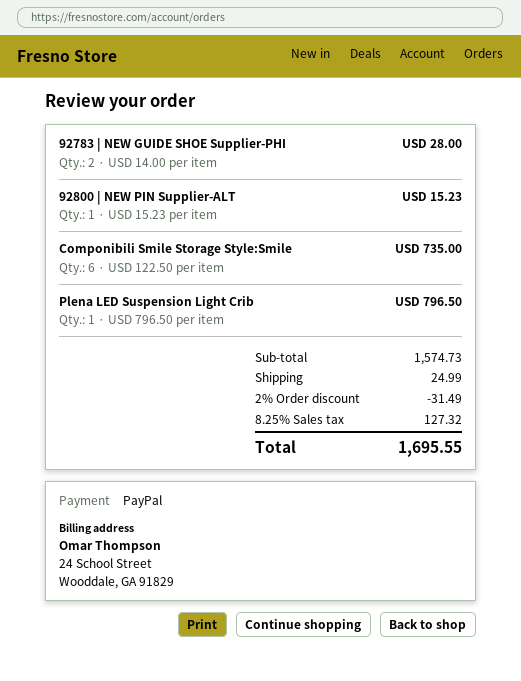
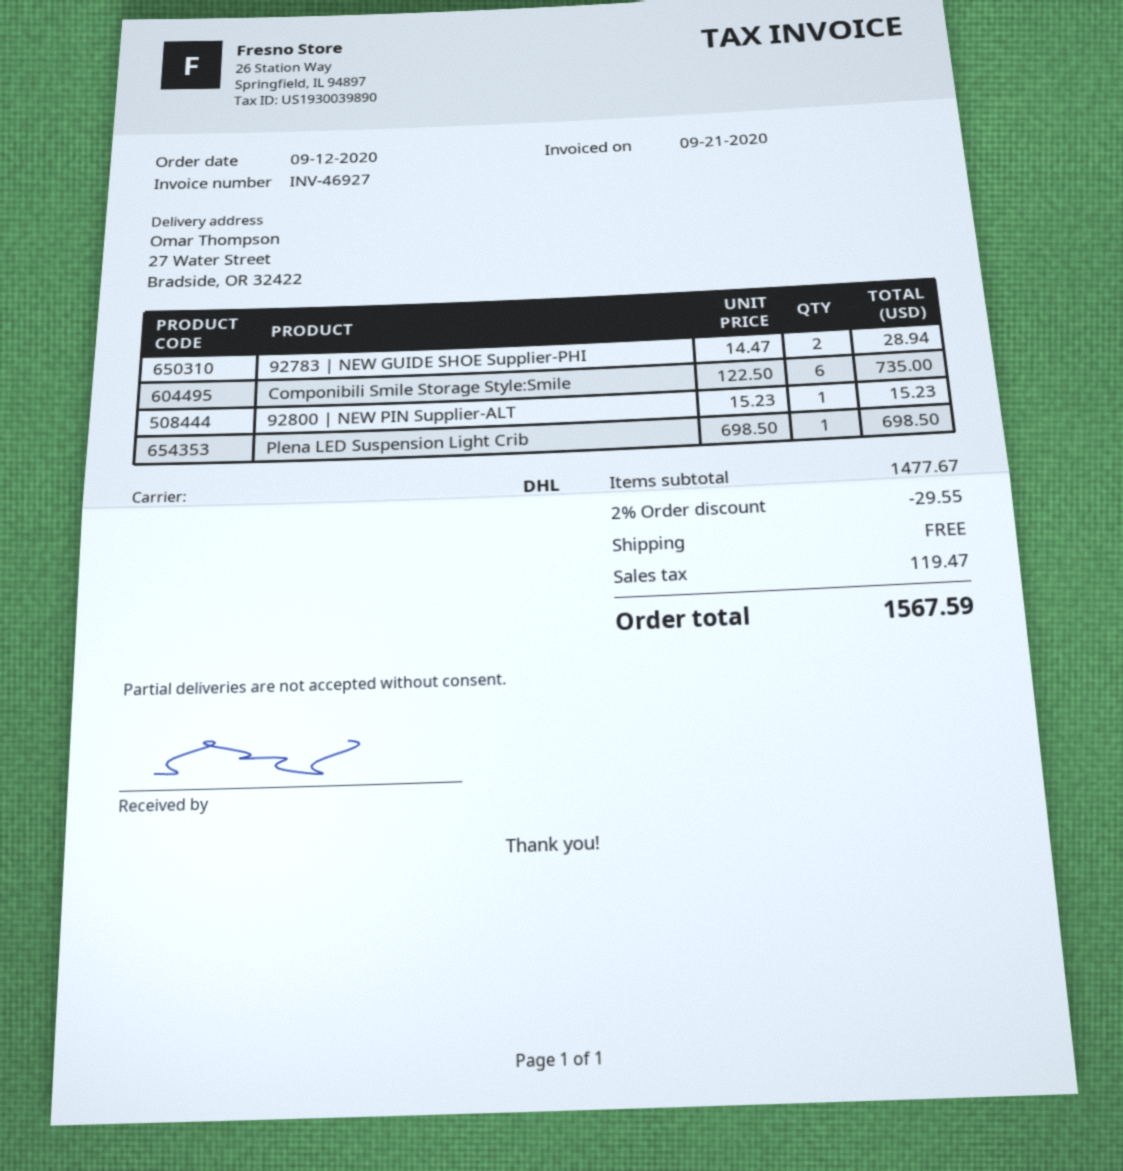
92783 | NEW GUIDE SHOE Supplier-PHI: 2 x 14.00 = 28.00 -> 2 x 14.47 = 28.94
Plena LED Suspension Light Crib: 1 x 796.50 = 796.50 -> 1 x 698.50 = 698.50
subtotal: 1574.73 -> 1477.67
discount: 2% = 31.49 -> 2% = 29.55
shipping: 24.99 -> 0.00
tax: 127.32 -> 119.47
total: 1695.55 -> 1567.59

